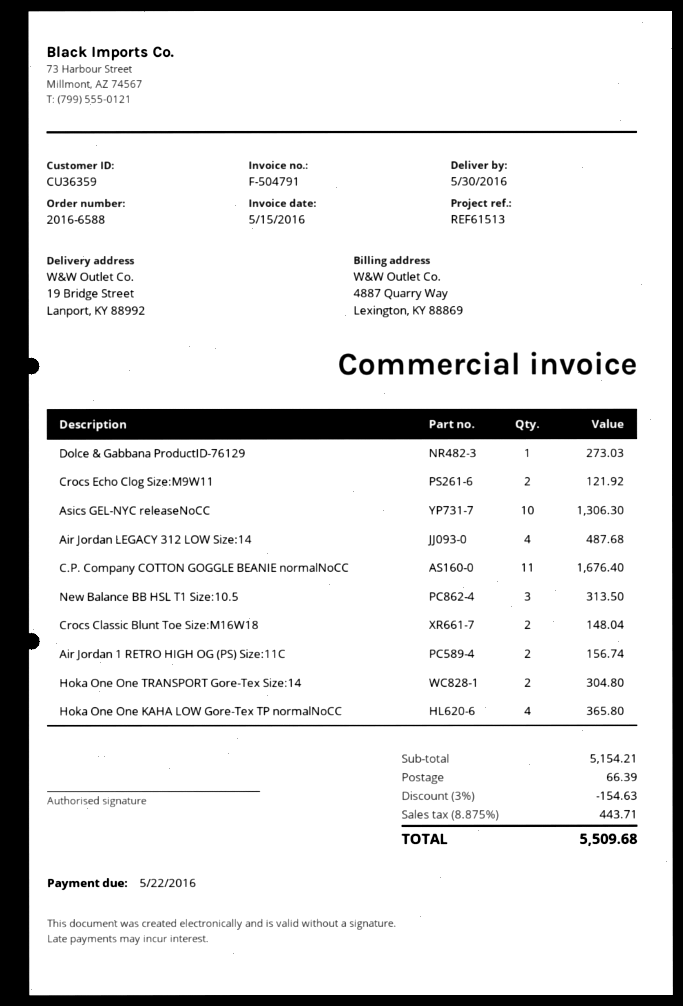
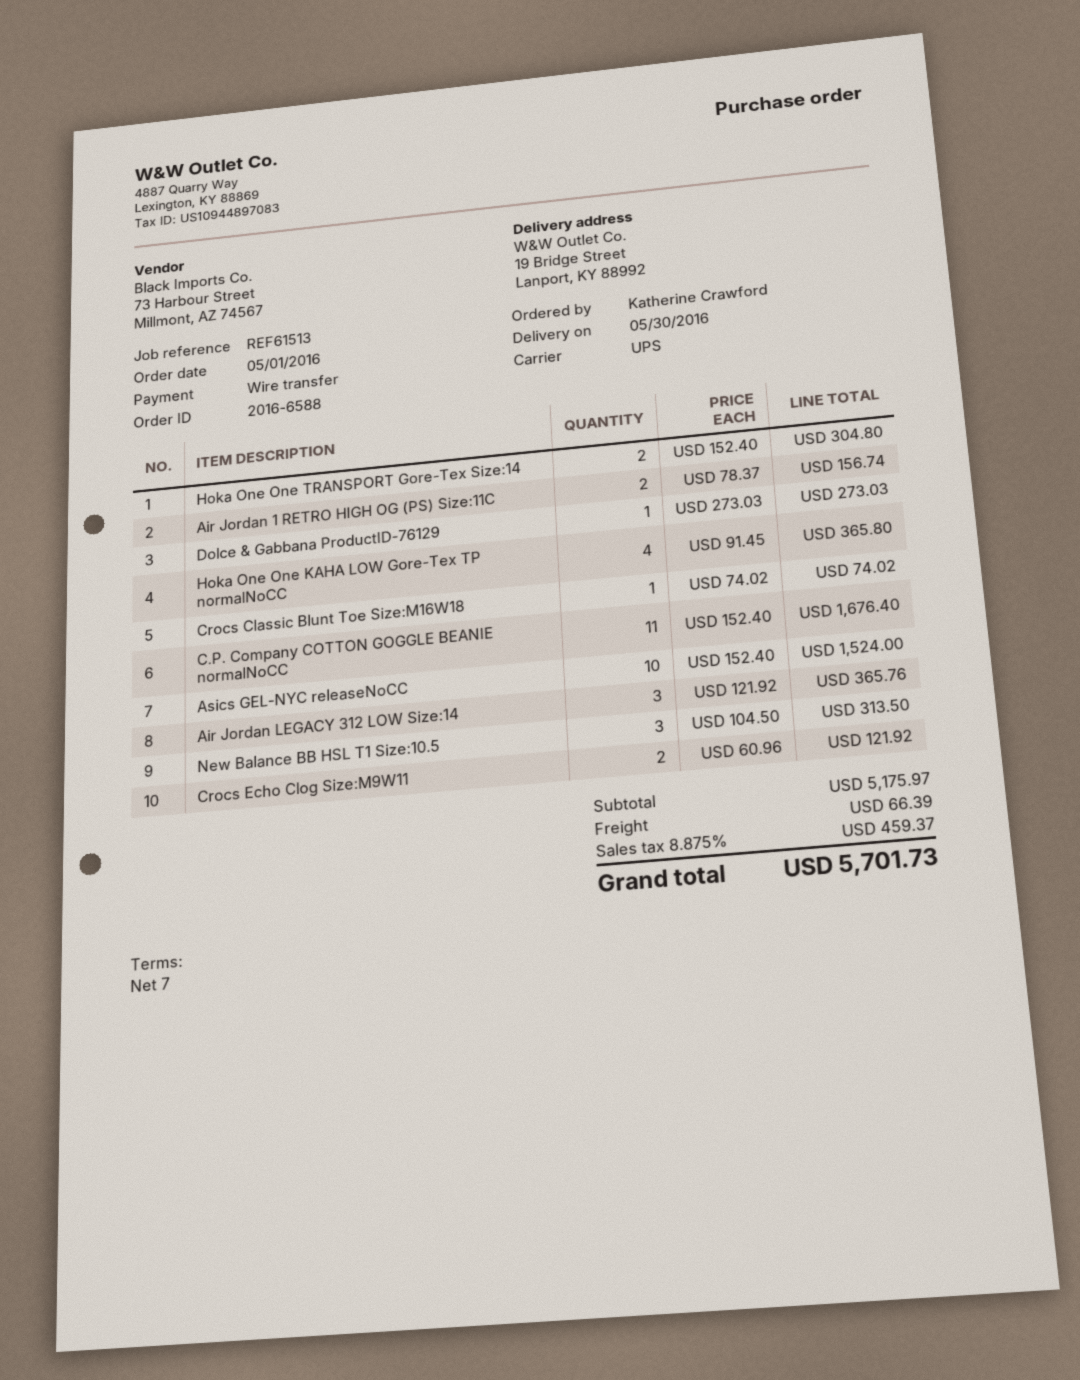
Asics GEL-NYC releaseNoCC: 10 for 1306.30 -> 10 for 1524.00
Air Jordan LEGACY 312 LOW Size:14: 4 for 487.68 -> 3 for 365.76
Crocs Classic Blunt Toe Size:M16W18: 2 for 148.04 -> 1 for 74.02
subtotal: 5154.21 -> 5175.97
discount: 3% = 154.63 -> none
tax: 8.875% = 443.71 -> 8.875% = 459.37
total: 5509.68 -> 5701.73

